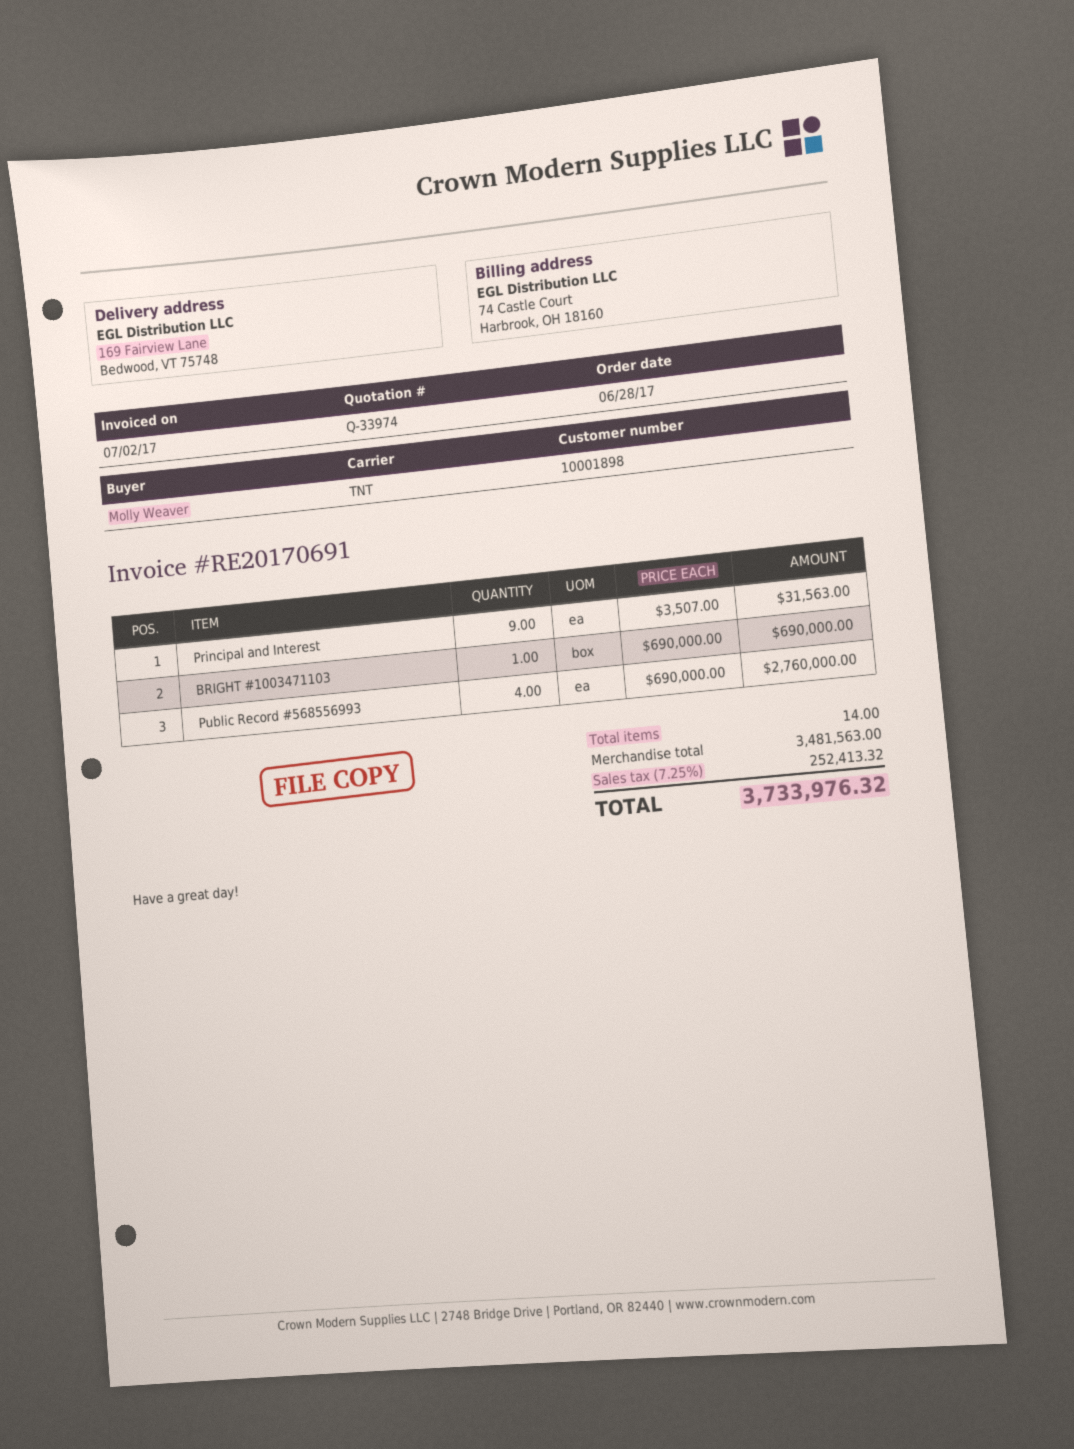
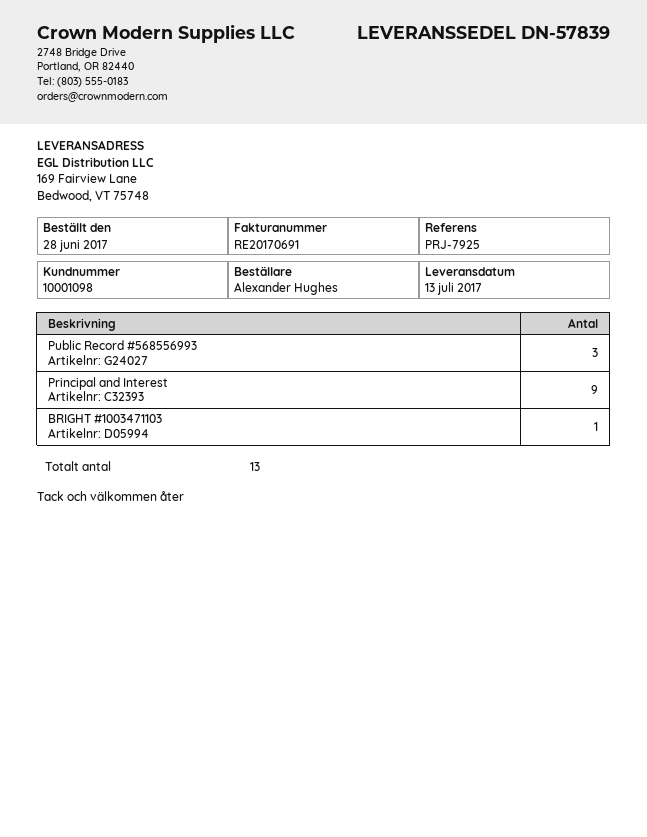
customer number: 10001898 -> 10001098
ordered by: Molly Weaver -> Alexander Hughes
Public Record #568556993: 4 -> 3
total quantity: 14 -> 13

